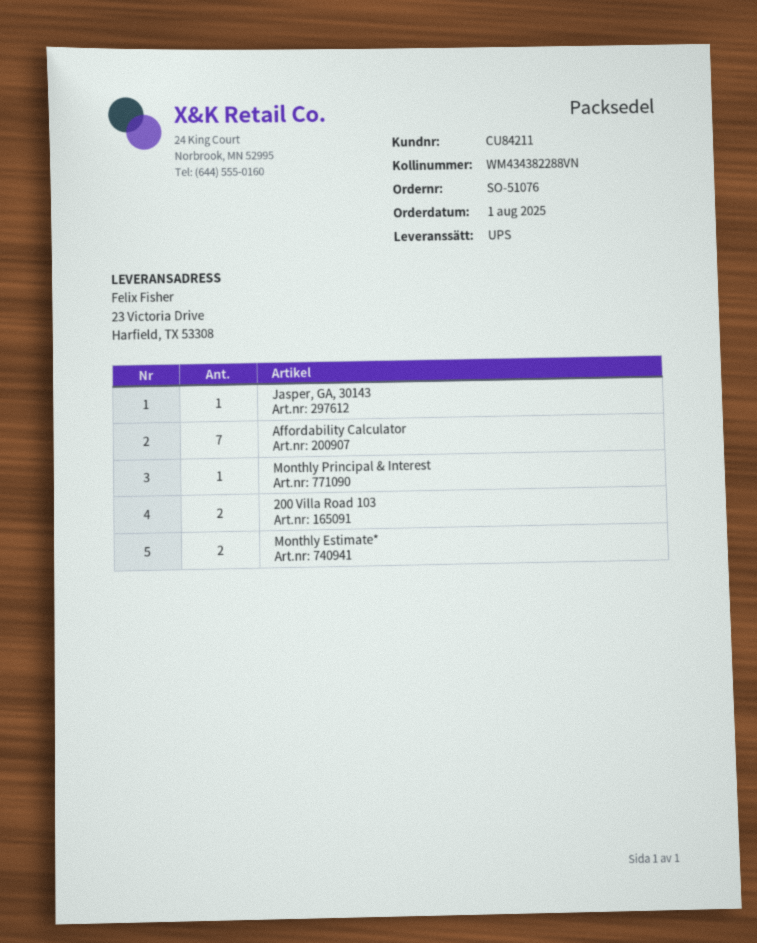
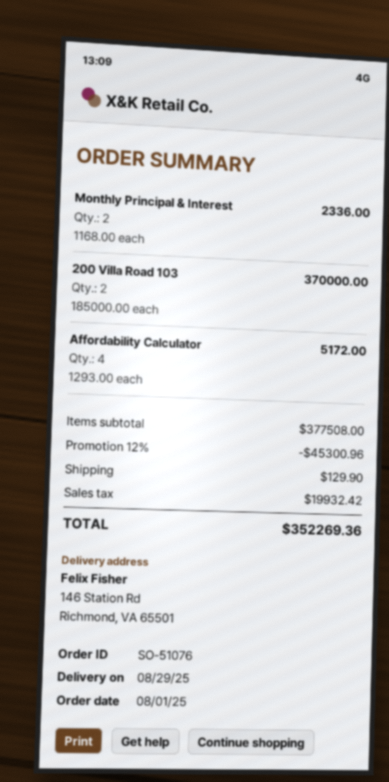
ship to: 23 Victoria Drive, Harfield, TX 53308 -> 146 Station Rd, Richmond, VA 65501
Jasper, GA, 30143: 1 -> none
Affordability Calculator: 7 -> 4
Monthly Principal & Interest: 1 -> 2
Monthly Estimate*: 2 -> none

